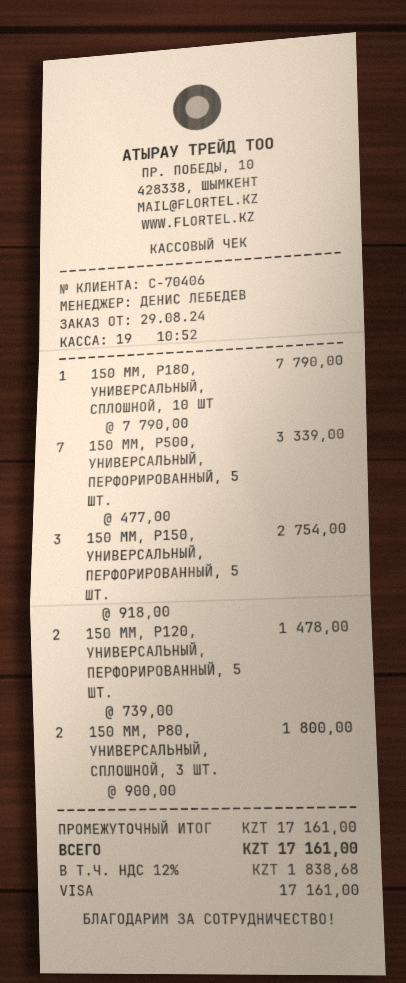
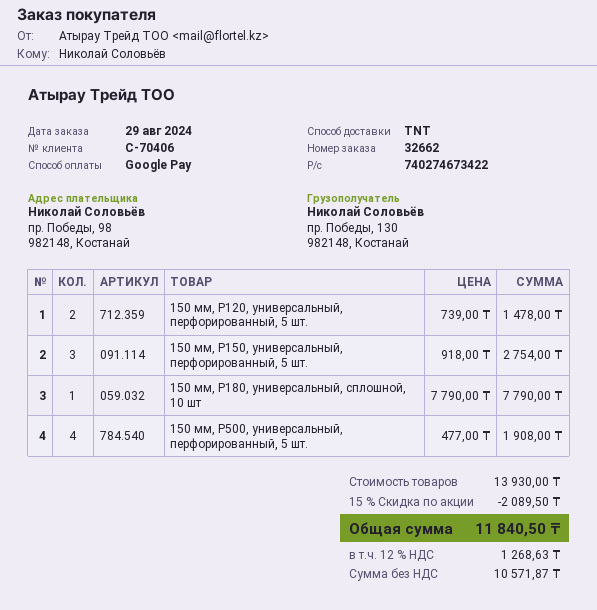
payment method: Visa -> Google Pay
150 ММ, P500, УНИВЕРСАЛЬНЫЙ, ПЕРФОРИРОВАННЫЙ, 5 ШТ.: 7 x 477.00 = 3339.00 -> 4 x 477.00 = 1908.00
150 ММ, P80, УНИВЕРСАЛЬНЫЙ, СПЛОШНОЙ, 3 ШТ.: 2 x 900.00 = 1800.00 -> none
subtotal: 17161.00 -> 13930.00
discount: none -> 15% = 2089.50
tax: 12% = 1838.68 -> 12% = 1268.63
total: 17161.00 -> 11840.50

